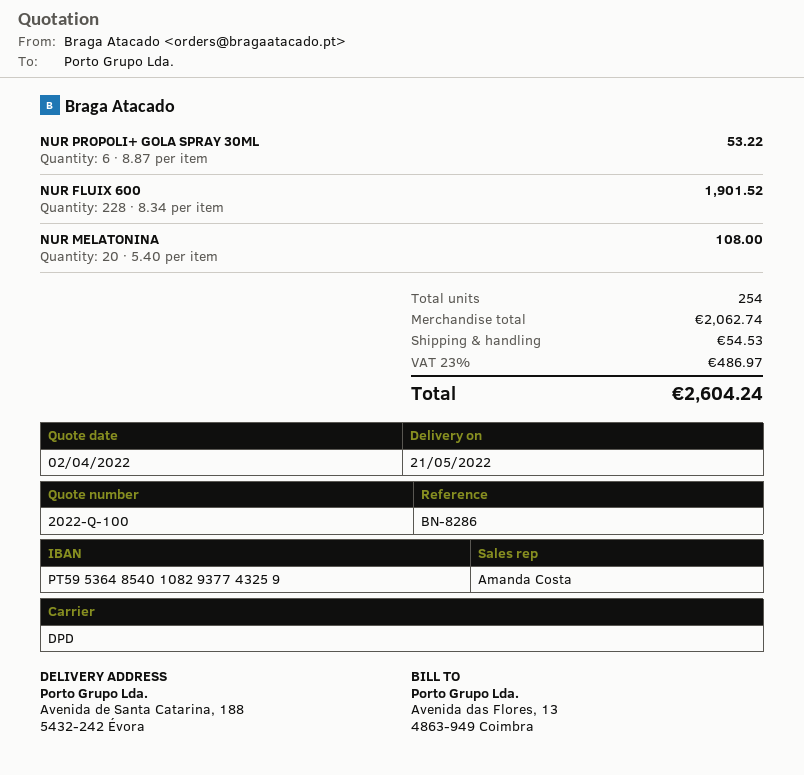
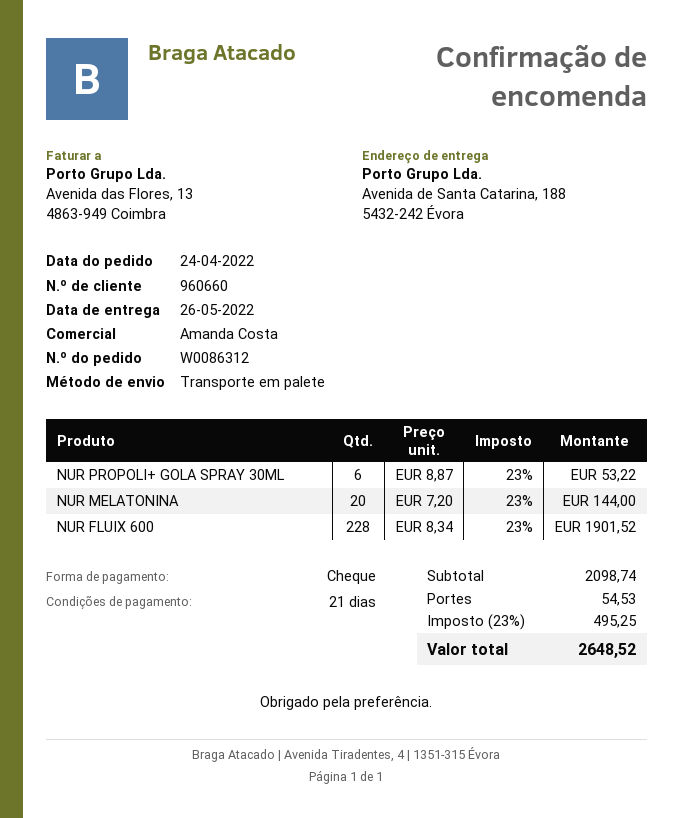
delivery date: 2022-05-21 -> 2022-05-26
shipping method: DPD -> pallet freight
NUR MELATONINA: 20 x 5.40 = 108.00 -> 20 x 7.20 = 144.00
subtotal: 2062.74 -> 2098.74
tax: 23% = 486.97 -> 23% = 495.25
total: 2604.24 -> 2648.52

